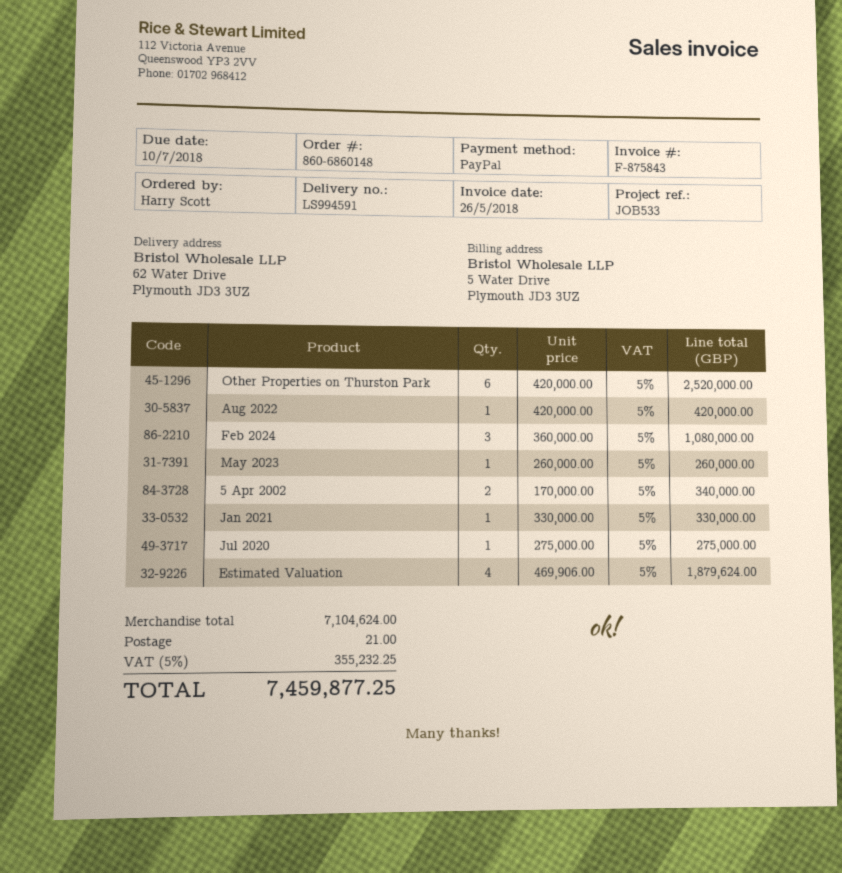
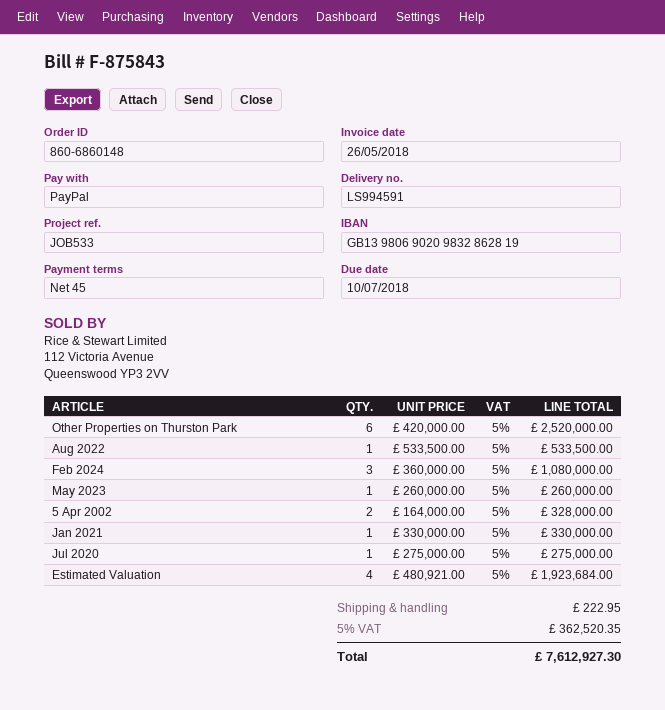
Aug 2022: 1 x 420000.00 = 420000.00 -> 1 x 533500.00 = 533500.00
5 Apr 2002: 2 x 170000.00 = 340000.00 -> 2 x 164000.00 = 328000.00
Estimated Valuation: 4 x 469906.00 = 1879624.00 -> 4 x 480921.00 = 1923684.00
shipping: 21.00 -> 222.95
tax: 5% = 355232.25 -> 5% = 362520.35
total: 7459877.25 -> 7612927.30

